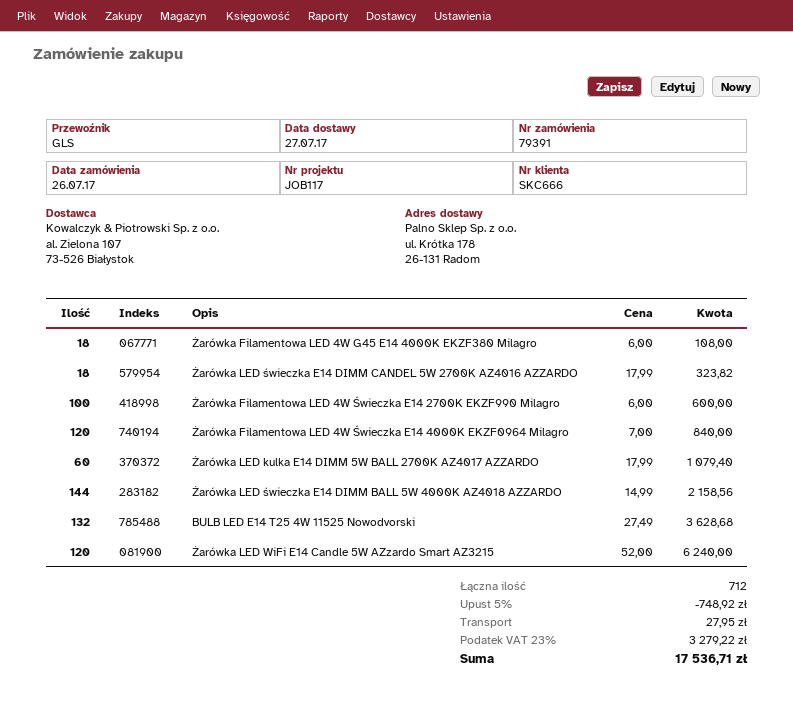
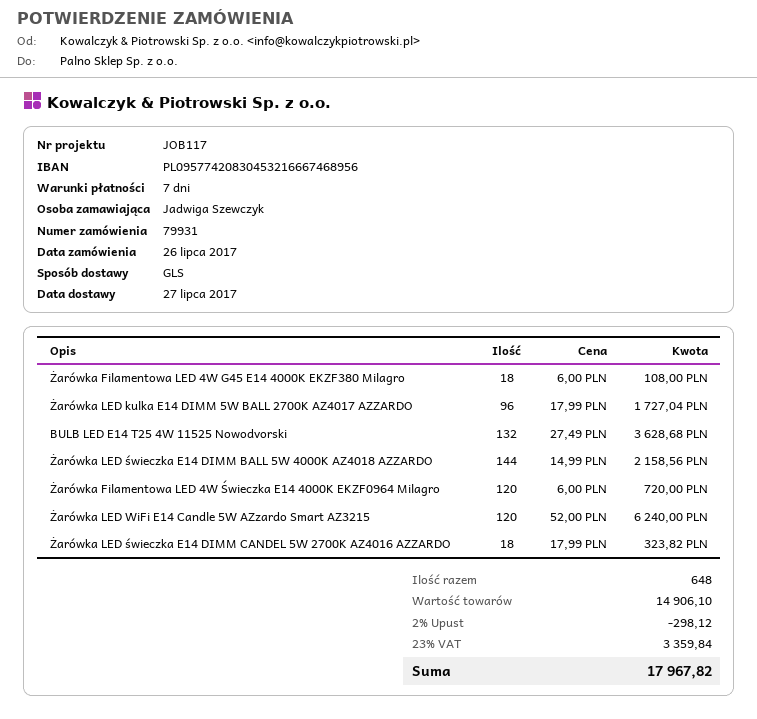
order number: 79391 -> 79931
Żarówka Filamentowa LED 4W Świeczka E14 2700K EKZF990 Milagro: 100 x 6.00 = 600.00 -> none
Żarówka Filamentowa LED 4W Świeczka E14 4000K EKZF0964 Milagro: 120 x 7.00 = 840.00 -> 120 x 6.00 = 720.00
Żarówka LED kulka E14 DIMM 5W BALL 2700K AZ4017 AZZARDO: 60 x 17.99 = 1079.40 -> 96 x 17.99 = 1727.04
total quantity: 712 -> 648
discount: 5% = 748.92 -> 2% = 298.12
shipping: 27.95 -> none
tax: 23% = 3279.22 -> 23% = 3359.84
total: 17536.71 -> 17967.82

